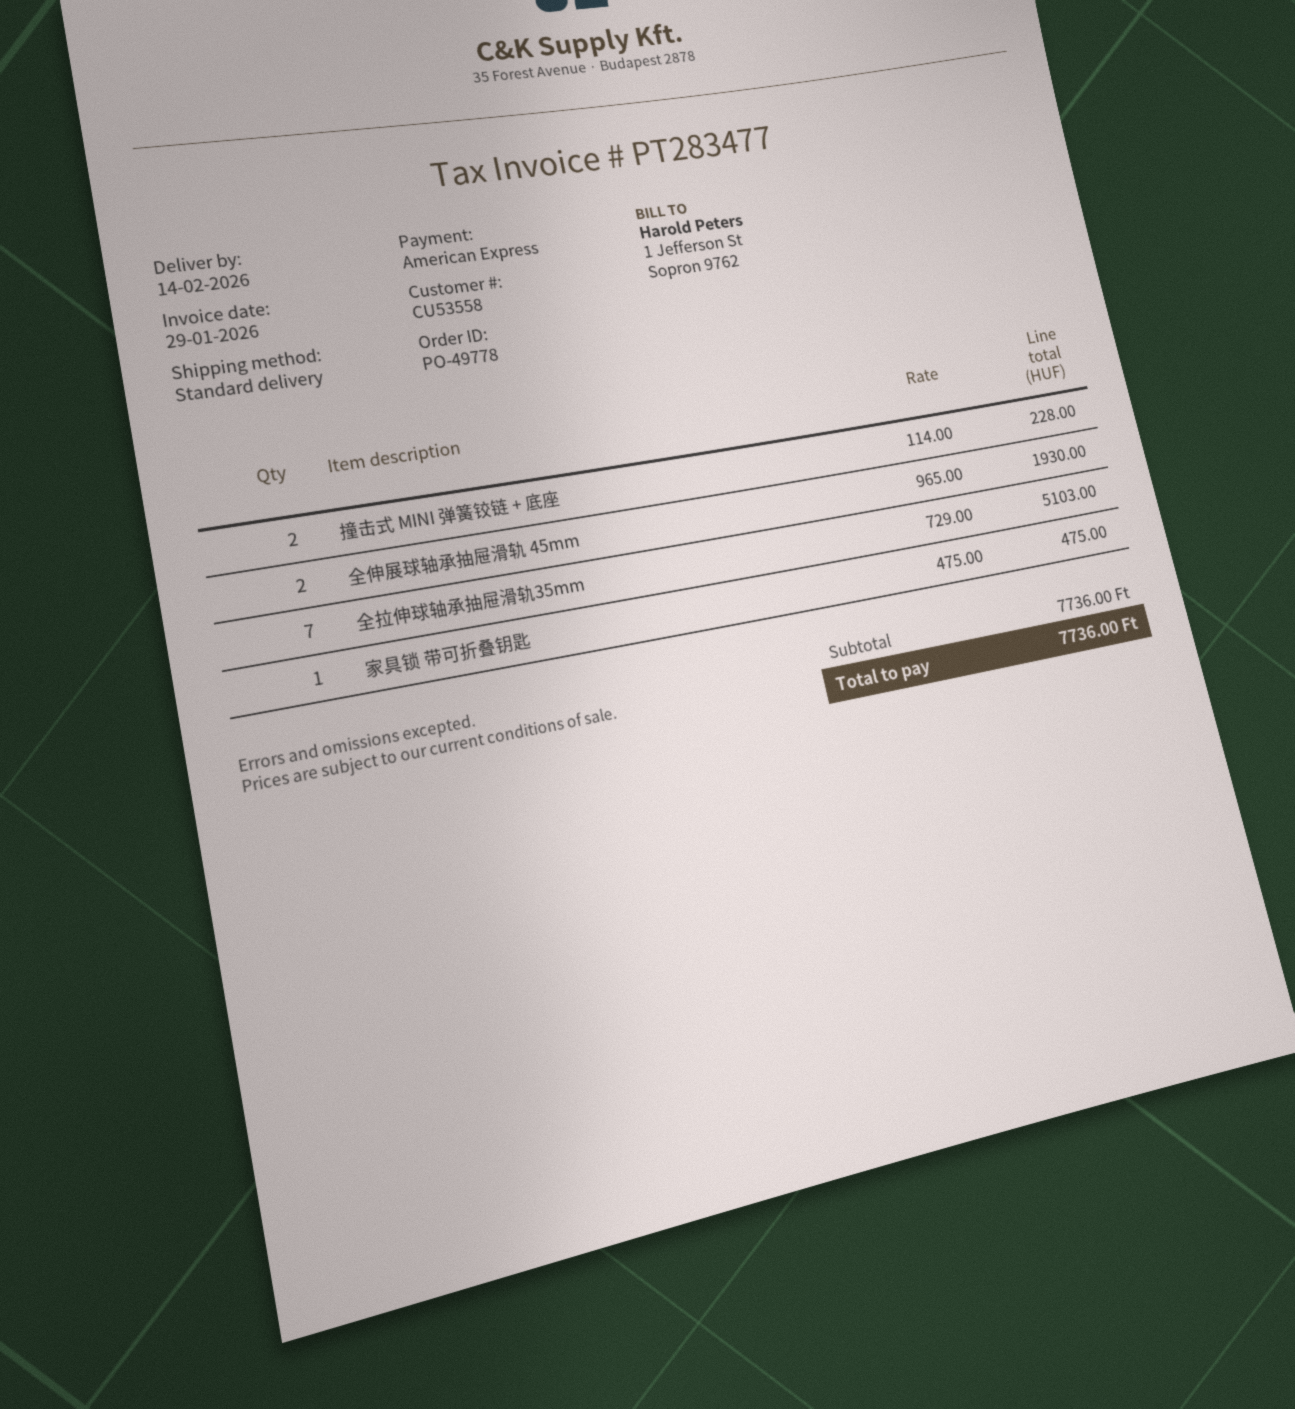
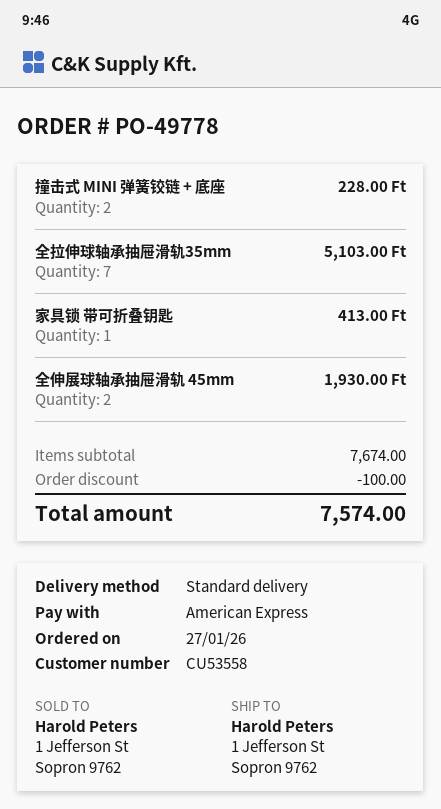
家具锁 带可折叠钥匙: 1 for 475.00 -> 1 for 413.00
subtotal: 7736.00 -> 7674.00
discount: none -> 100.00
total: 7736.00 -> 7574.00

